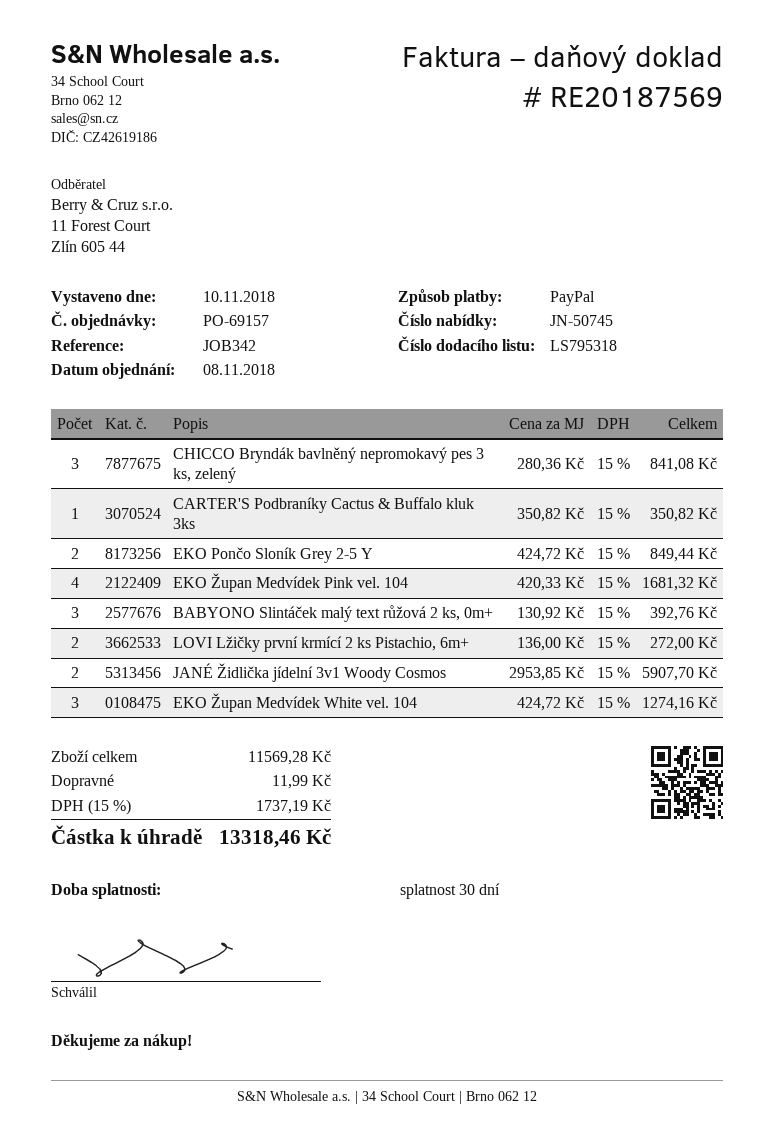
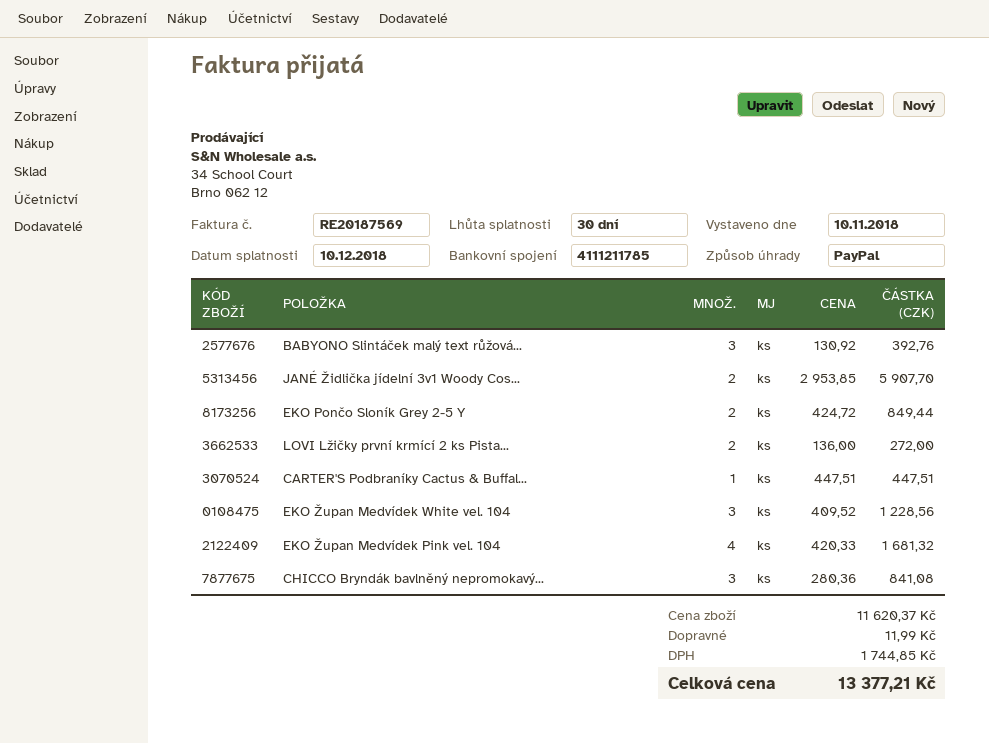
CARTER'S Podbraníky Cactus & Buffalo kluk 3ks: 1 x 350.82 = 350.82 -> 1 x 447.51 = 447.51
EKO Župan Medvídek White vel. 104: 3 x 424.72 = 1274.16 -> 3 x 409.52 = 1228.56
subtotal: 11569.28 -> 11620.37
tax: 1737.19 -> 1744.85
total: 13318.46 -> 13377.21

